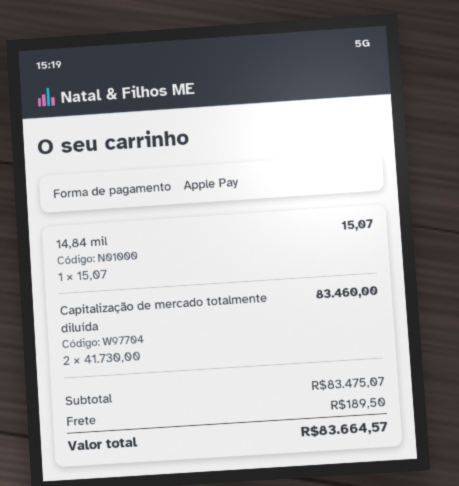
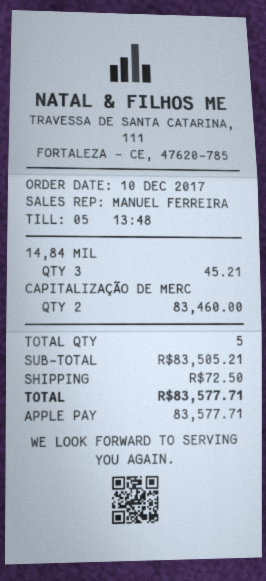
14,84 mil: 1 for 15.07 -> 3 for 45.21
subtotal: 83475.07 -> 83505.21
shipping: 189.50 -> 72.50
total: 83664.57 -> 83577.71

